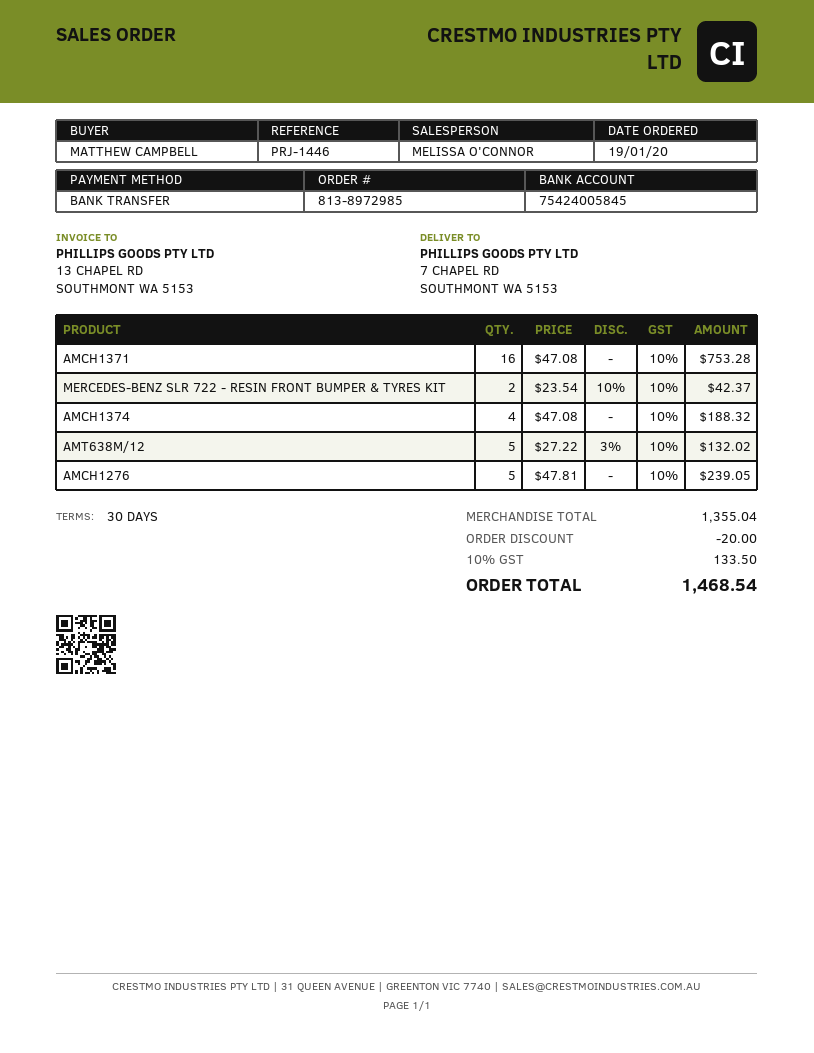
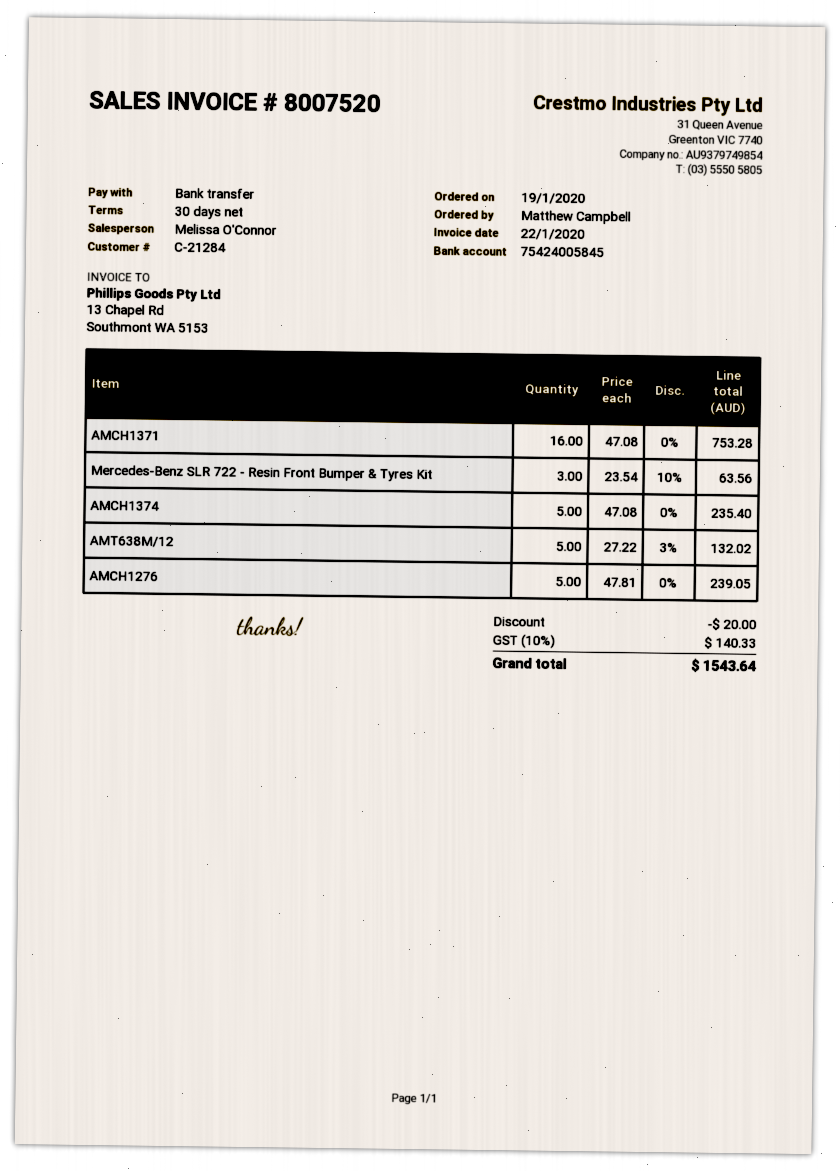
MERCEDES-BENZ SLR 722 - RESIN FRONT BUMPER & TYRES KIT: 2 x 23.54 - 10% = 42.37 -> 3 x 23.54 - 10% = 63.56
AMCH1374: 4 x 47.08 = 188.32 -> 5 x 47.08 = 235.40
tax: 10% = 133.50 -> 10% = 140.33
total: 1468.54 -> 1543.64

